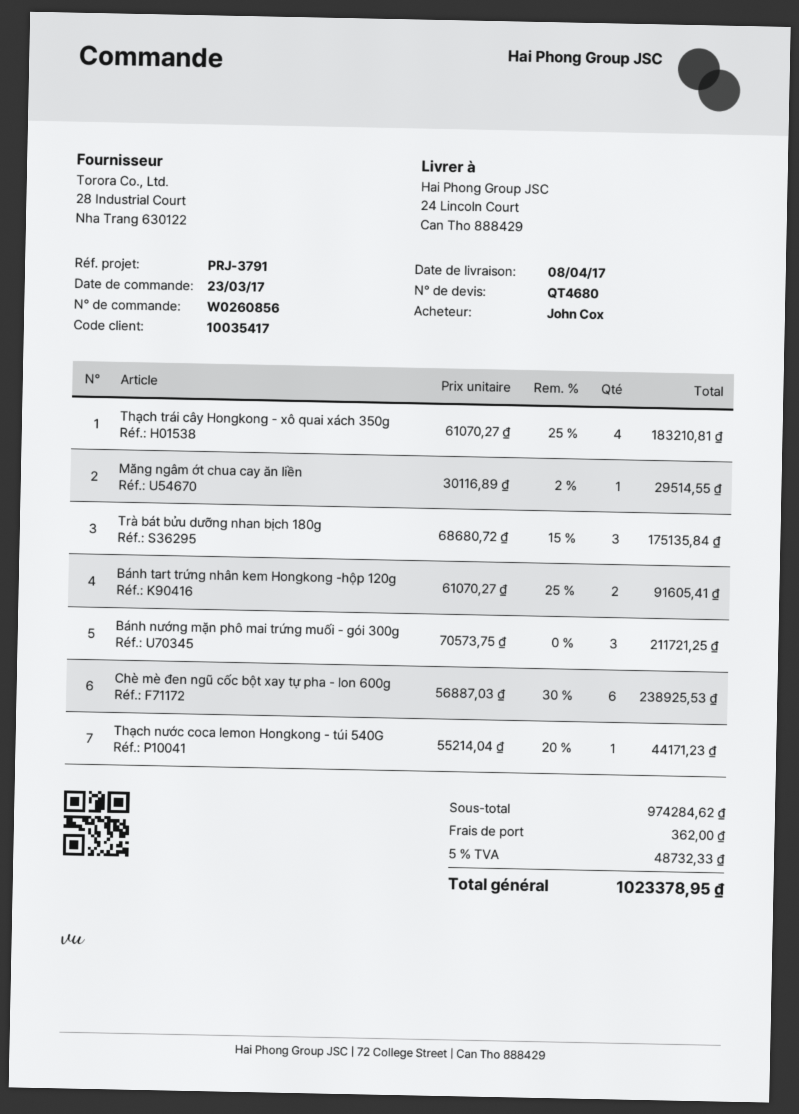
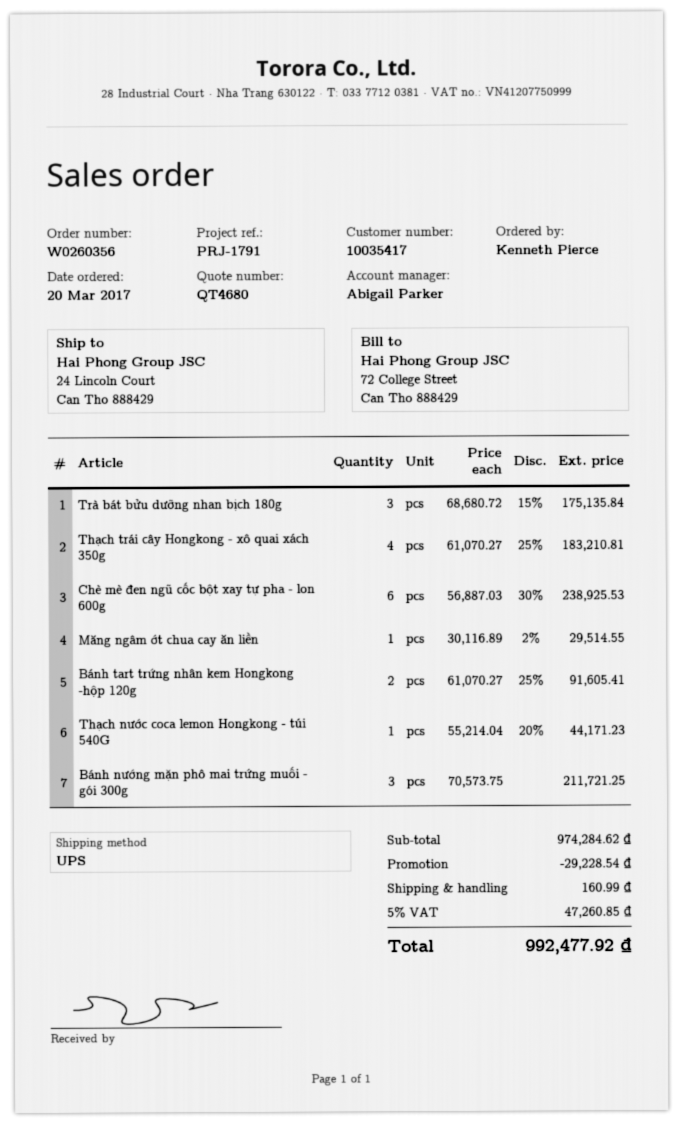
order number: W0260856 -> W0260356
order date: 2017-03-23 -> 2017-03-20
reference: PRJ-3791 -> PRJ-1791
ordered by: John Cox -> Kenneth Pierce
discount: none -> 29228.54
shipping: 362.00 -> 160.99
tax: 5% = 48732.33 -> 5% = 47260.85
total: 1023378.95 -> 992477.92

